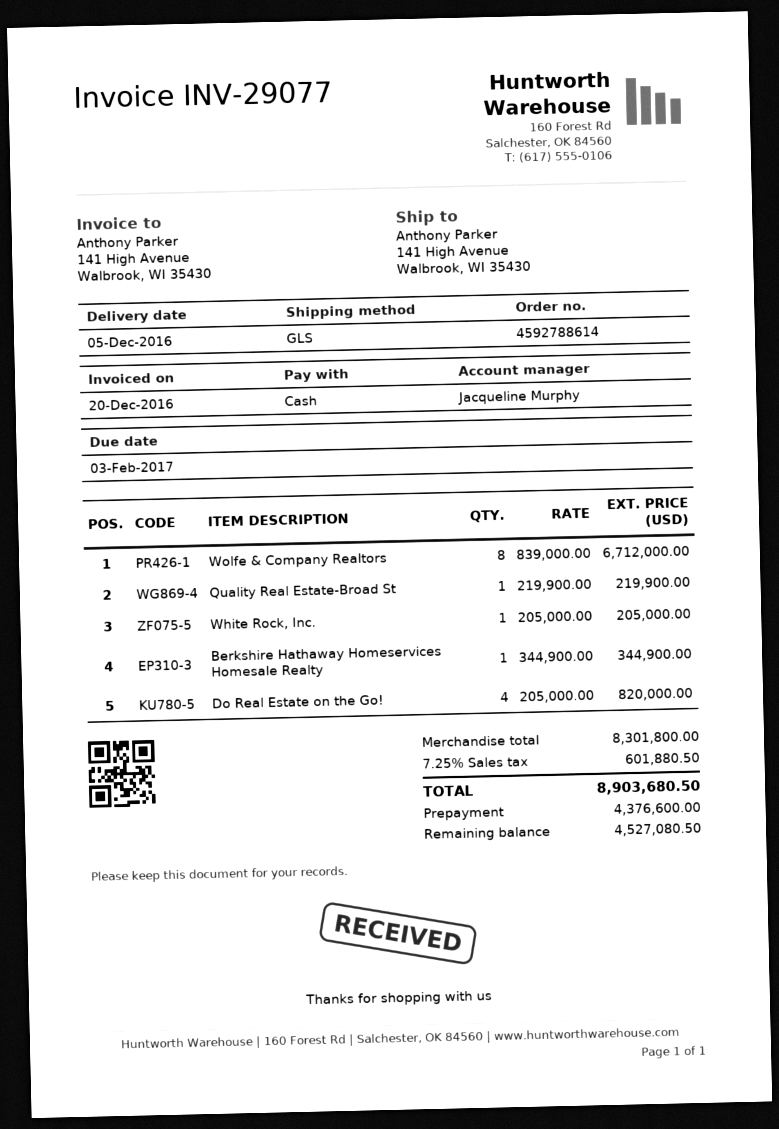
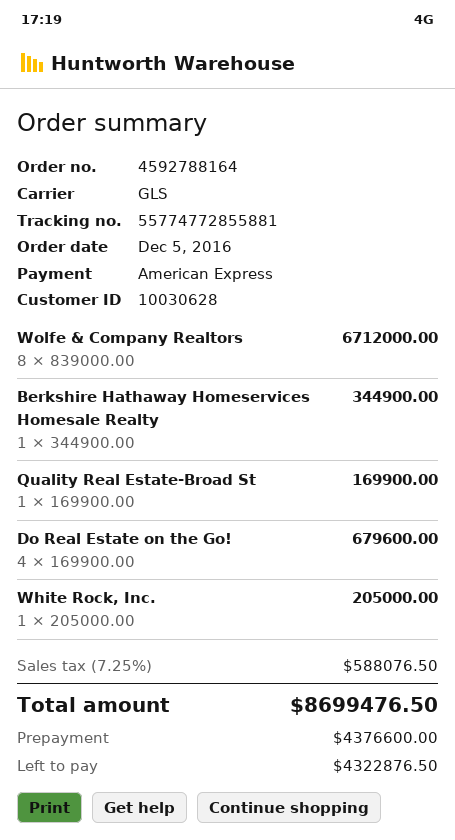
order number: 4592788614 -> 4592788164
payment method: cash -> American Express
Quality Real Estate-Broad St: 1 x 219900.00 = 219900.00 -> 1 x 169900.00 = 169900.00
Do Real Estate on the Go!: 4 x 205000.00 = 820000.00 -> 4 x 169900.00 = 679600.00
tax: 7.25% = 601880.50 -> 7.25% = 588076.50
total: 8903680.50 -> 8699476.50
balance: 4527080.50 -> 4322876.50

